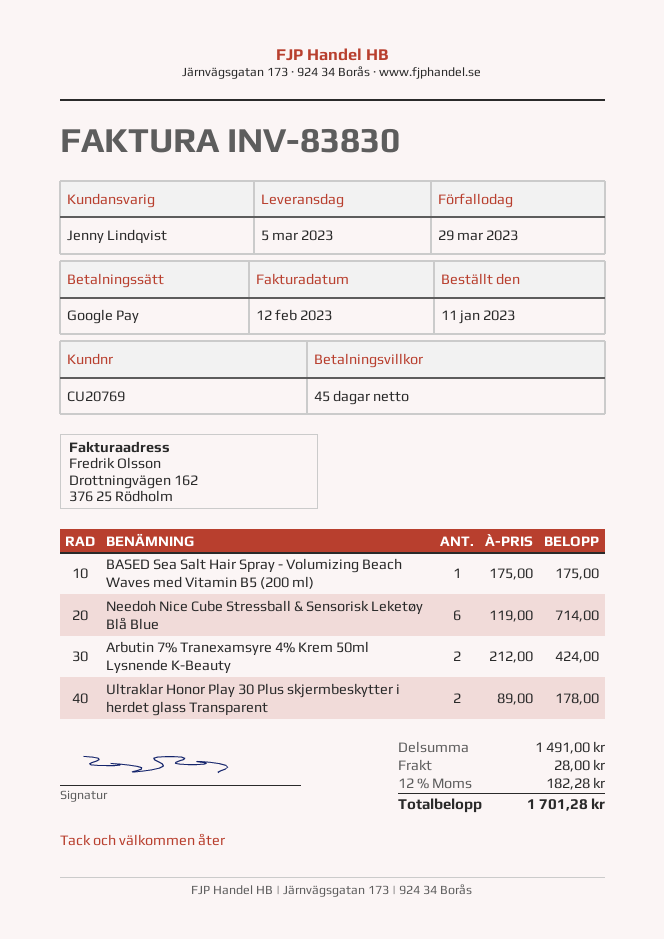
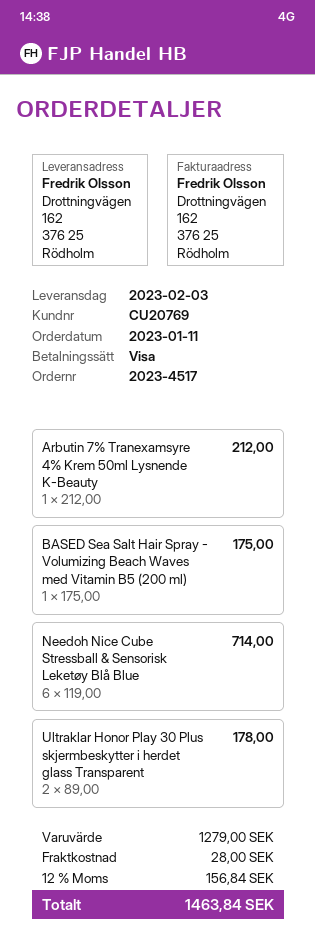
delivery date: 2023-03-05 -> 2023-02-03
payment method: Google Pay -> Visa
Arbutin 7% Tranexamsyre 4% Krem 50ml Lysnende K-Beauty: 2 x 212.00 = 424.00 -> 1 x 212.00 = 212.00
subtotal: 1491.00 -> 1279.00
tax: 12% = 182.28 -> 12% = 156.84
total: 1701.28 -> 1463.84

